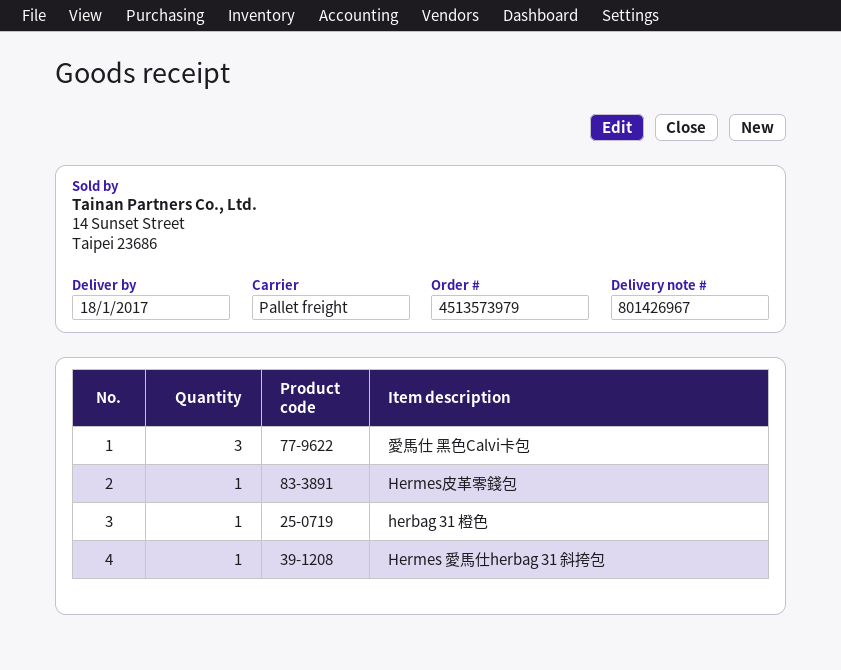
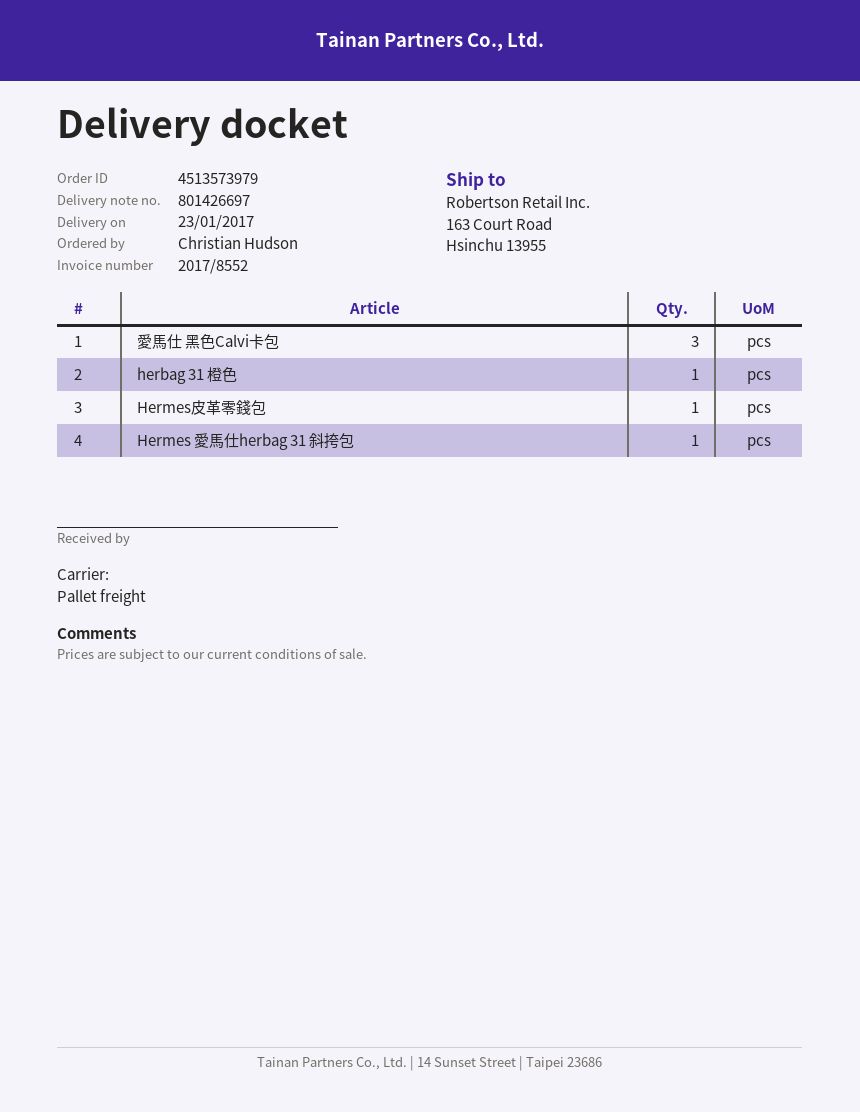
delivery note number: 801426967 -> 801426697
delivery date: 2017-01-18 -> 2017-01-23

